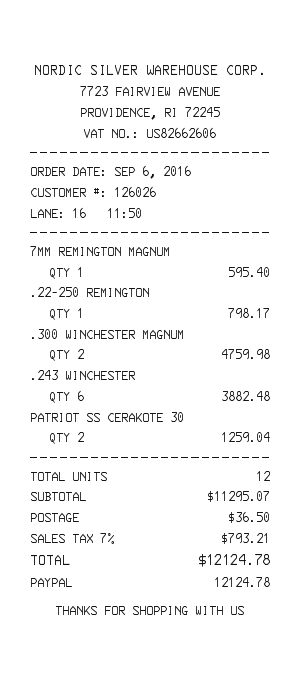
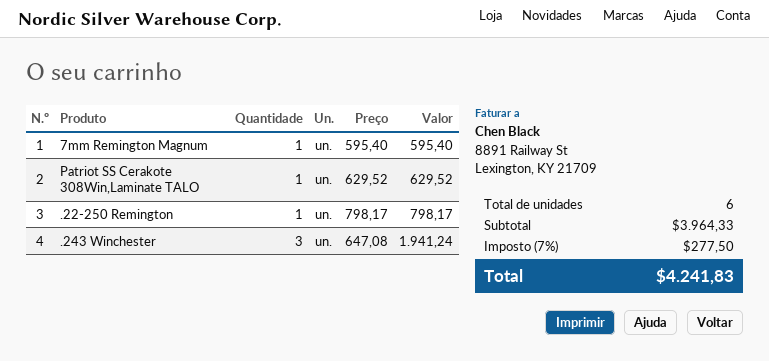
.300 WINCHESTER MAGNUM: 2 for 4759.98 -> none
.243 WINCHESTER: 6 for 3882.48 -> 3 for 1941.24
PATRIOT SS CERAKOTE 30: 2 for 1259.04 -> 1 for 629.52
total quantity: 12 -> 6
subtotal: 11295.07 -> 3964.33
shipping: 36.50 -> none
tax: 7% = 793.21 -> 7% = 277.50
total: 12124.78 -> 4241.83

